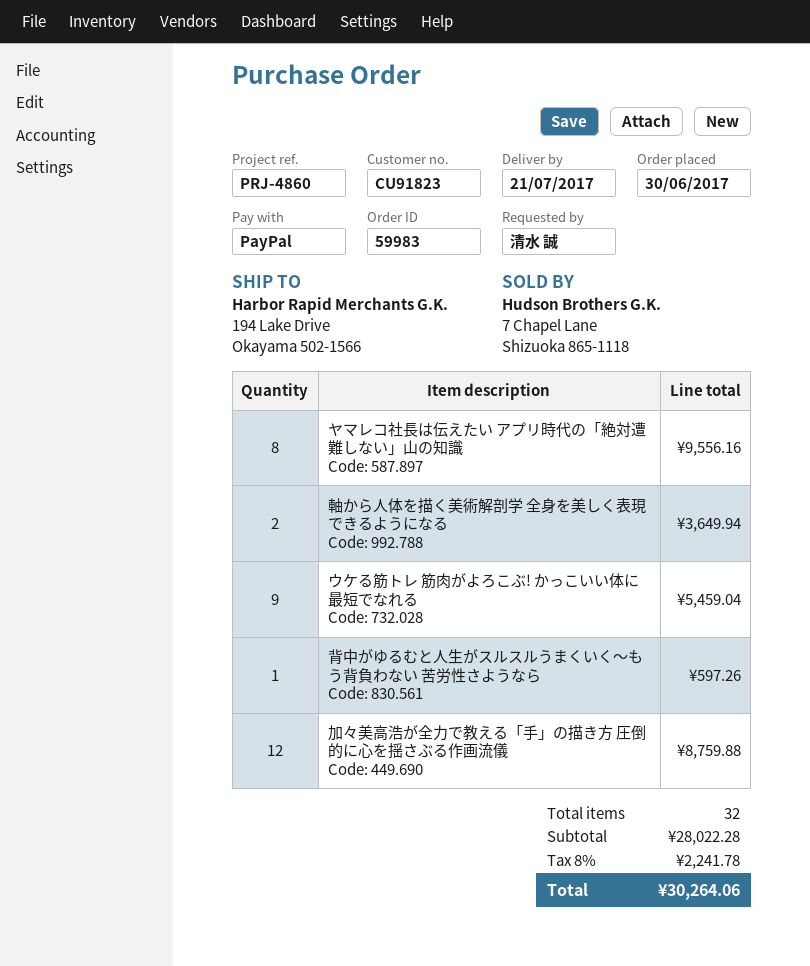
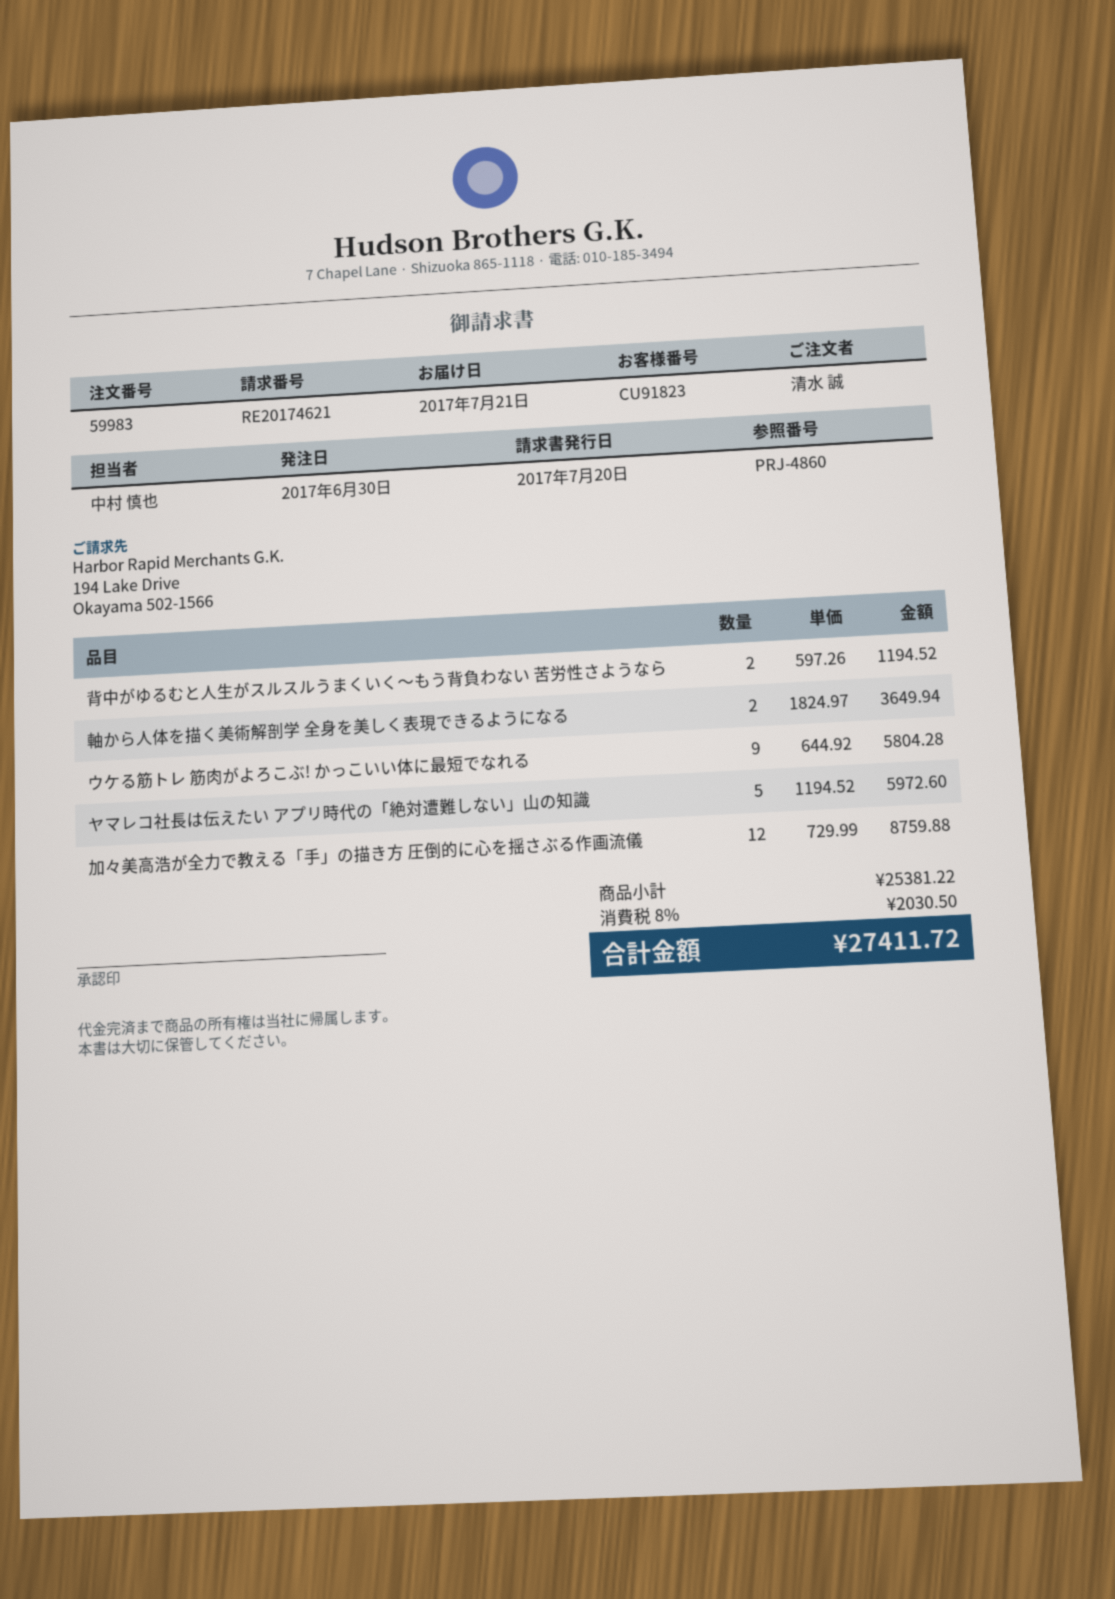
ヤマレコ社長は伝えたい アプリ時代の「絶対遭難しない」山の知識: 8 for 9556.16 -> 5 for 5972.60
ウケる筋トレ 筋肉がよろこぶ! かっこいい体に最短でなれる: 9 for 5459.04 -> 9 for 5804.28
背中がゆるむと人生がスルスルうまくいく〜もう背負わない 苦労性さようなら: 1 for 597.26 -> 2 for 1194.52
subtotal: 28022.28 -> 25381.22
tax: 8% = 2241.78 -> 8% = 2030.50
total: 30264.06 -> 27411.72

